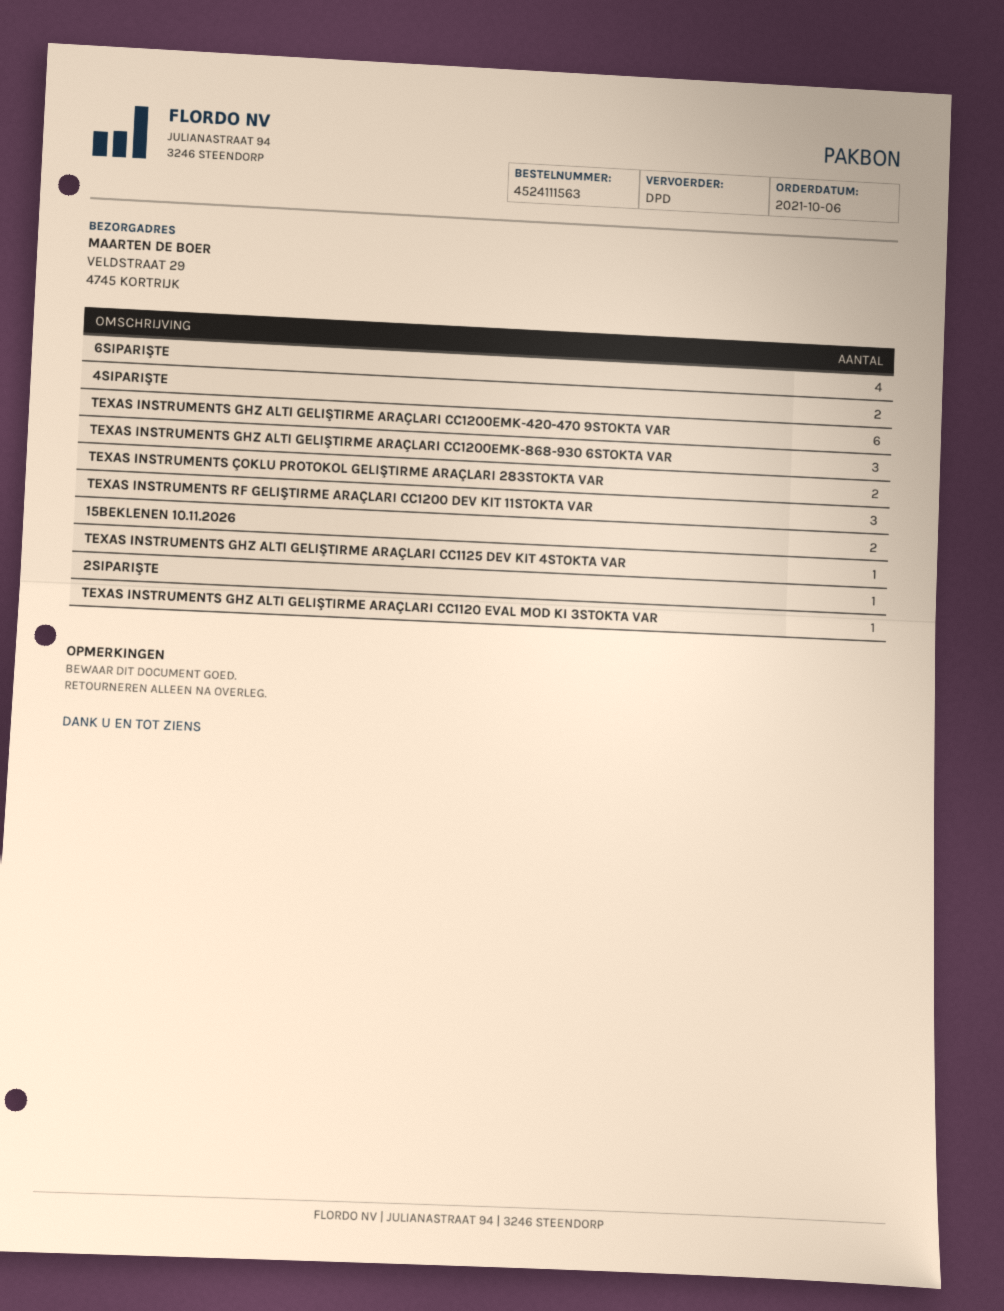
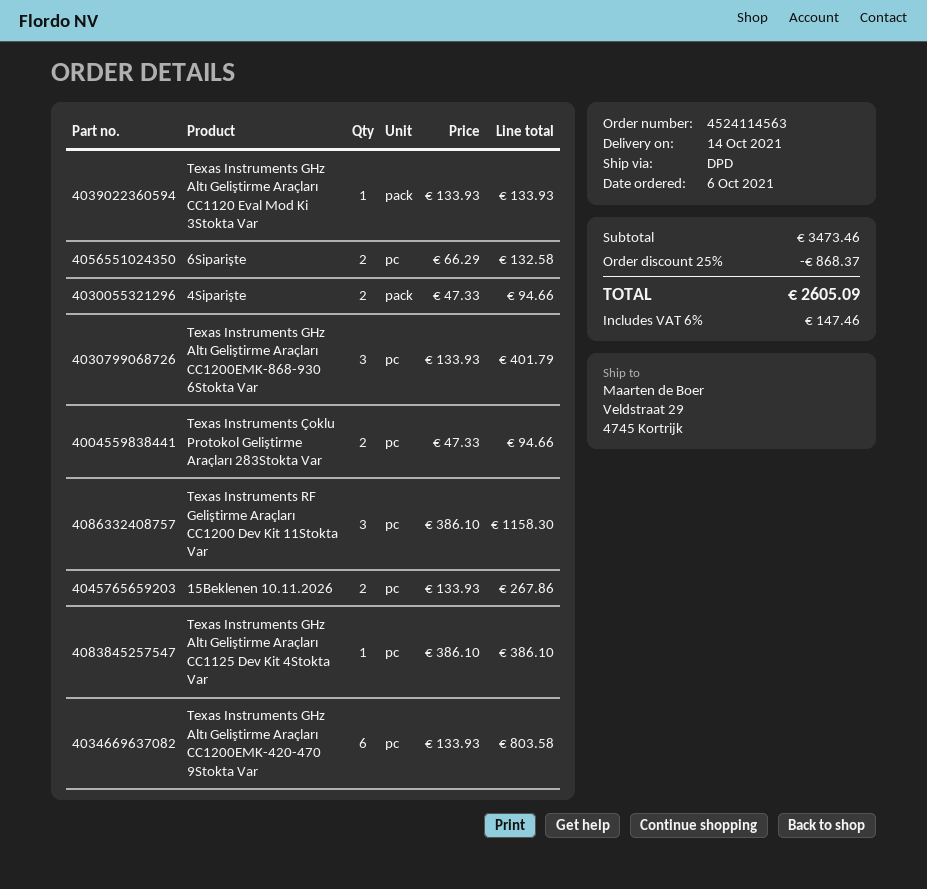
order number: 4524111563 -> 4524114563
6SIPARIŞTE: 4 -> 2
2SIPARIŞTE: 1 -> none

